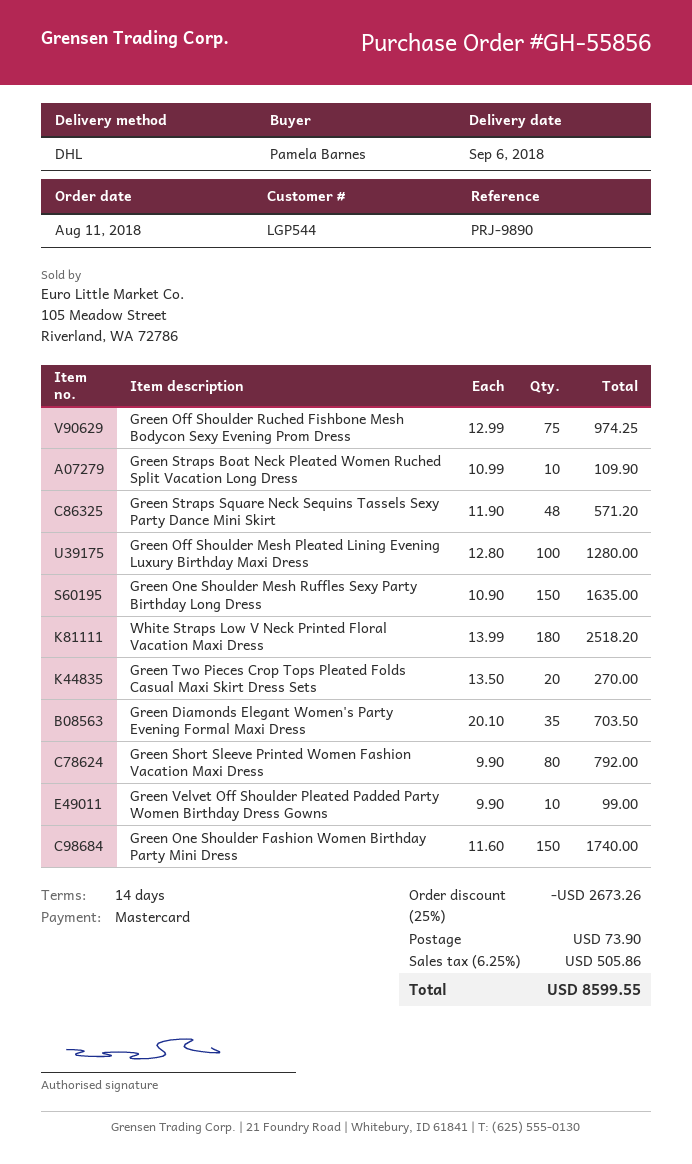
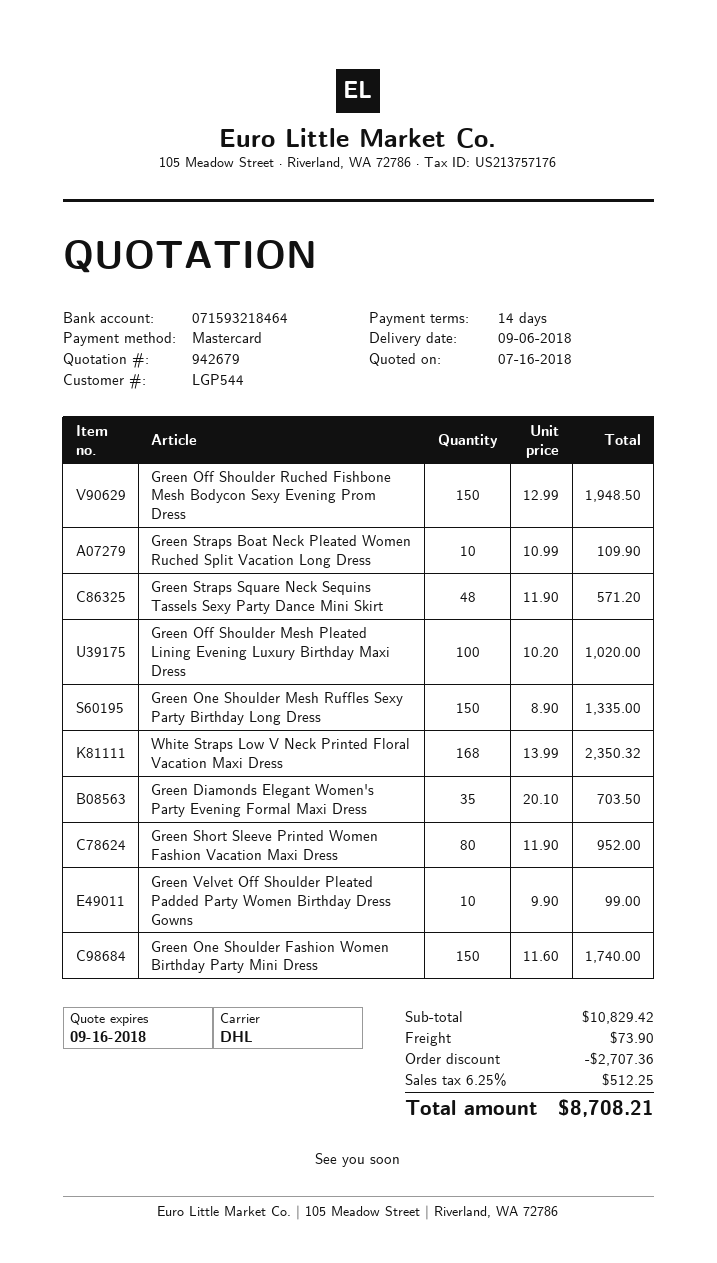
Green Off Shoulder Ruched Fishbone Mesh Bodycon Sexy Evening Prom Dress: 75 x 12.99 = 974.25 -> 150 x 12.99 = 1948.50
Green Off Shoulder Mesh Pleated Lining Evening Luxury Birthday Maxi Dress: 100 x 12.80 = 1280.00 -> 100 x 10.20 = 1020.00
Green One Shoulder Mesh Ruffles Sexy Party Birthday Long Dress: 150 x 10.90 = 1635.00 -> 150 x 8.90 = 1335.00
White Straps Low V Neck Printed Floral Vacation Maxi Dress: 180 x 13.99 = 2518.20 -> 168 x 13.99 = 2350.32
Green Two Pieces Crop Tops Pleated Folds Casual Maxi Skirt Dress Sets: 20 x 13.50 = 270.00 -> none
Green Short Sleeve Printed Women Fashion Vacation Maxi Dress: 80 x 9.90 = 792.00 -> 80 x 11.90 = 952.00
discount: 2673.26 -> 2707.36
tax: 6.25% = 505.86 -> 6.25% = 512.25
total: 8599.55 -> 8708.21

